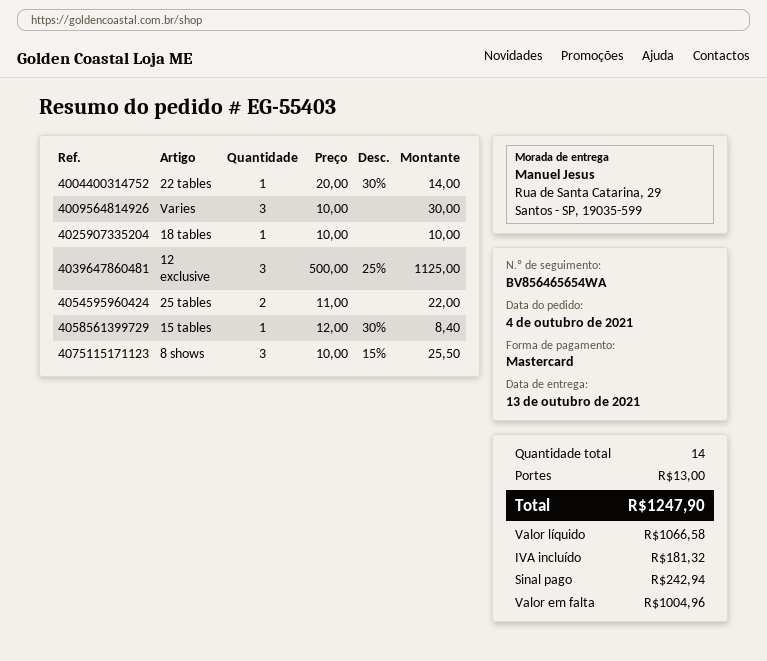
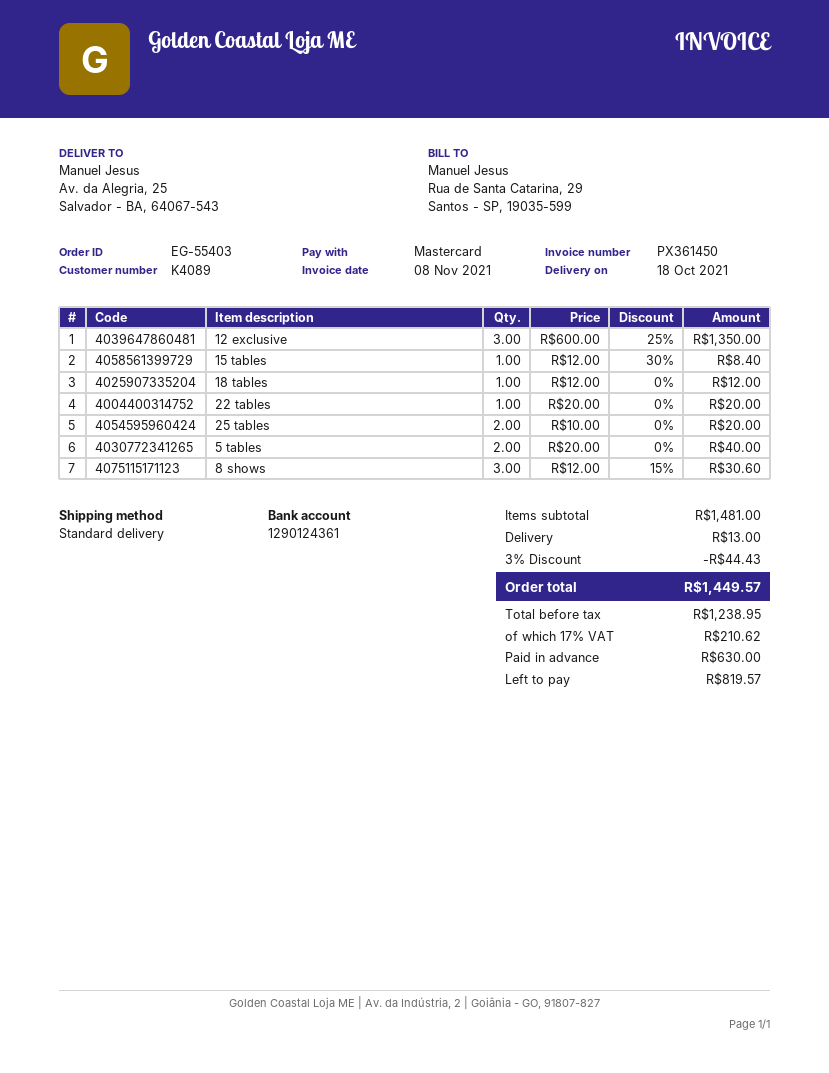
delivery date: 2021-10-13 -> 2021-10-18
ship to: Rua de Santa Catarina, 29, Santos - SP, 19035-599 -> Av. da Alegria, 25, Salvador - BA, 64067-543
22 tables: 1 x 20.00 - 30% = 14.00 -> 1 x 20.00 = 20.00
Varies: 3 x 10.00 = 30.00 -> none
18 tables: 1 x 10.00 = 10.00 -> 1 x 12.00 = 12.00
12 exclusive: 3 x 500.00 - 25% = 1125.00 -> 3 x 600.00 - 25% = 1350.00
25 tables: 2 x 11.00 = 22.00 -> 2 x 10.00 = 20.00
8 shows: 3 x 10.00 - 15% = 25.50 -> 3 x 12.00 - 15% = 30.60
5 tables: none -> 2 x 20.00 = 40.00
discount: none -> 3% = 44.43
net: 1066.58 -> 1238.95
tax: 181.32 -> 210.62
total: 1247.90 -> 1449.57
deposit: 242.94 -> 630.00
balance: 1004.96 -> 819.57

